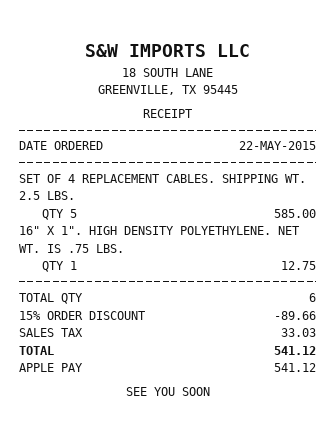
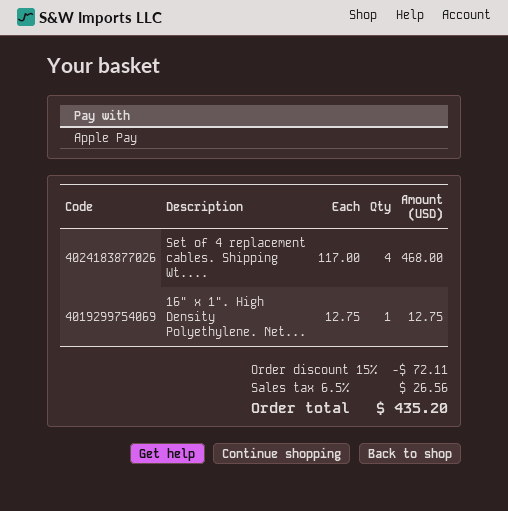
SET OF 4 REPLACEMENT CABLES. SHIPPING WT. 2.5 LBS.: 5 for 585.00 -> 4 for 468.00
discount: 15% = 89.66 -> 15% = 72.11
tax: 33.03 -> 26.56
total: 541.12 -> 435.20

